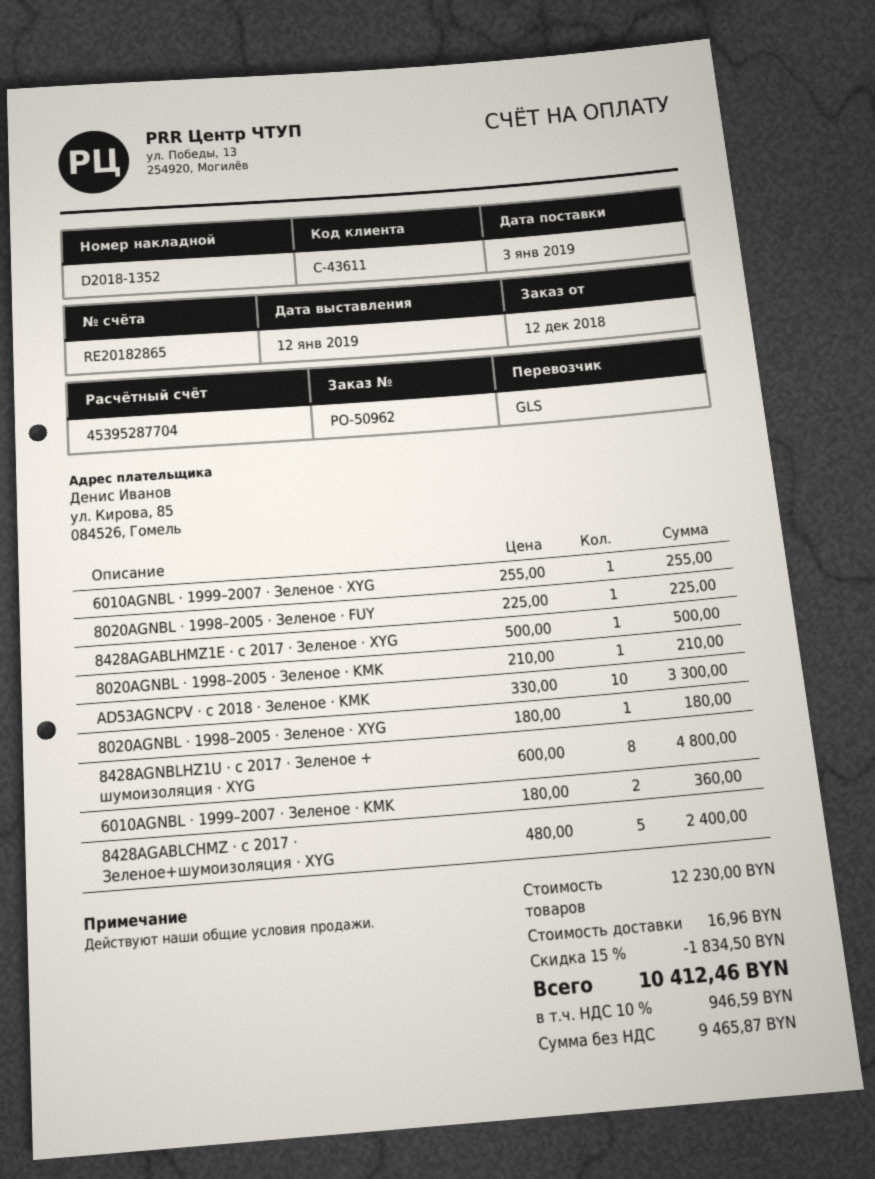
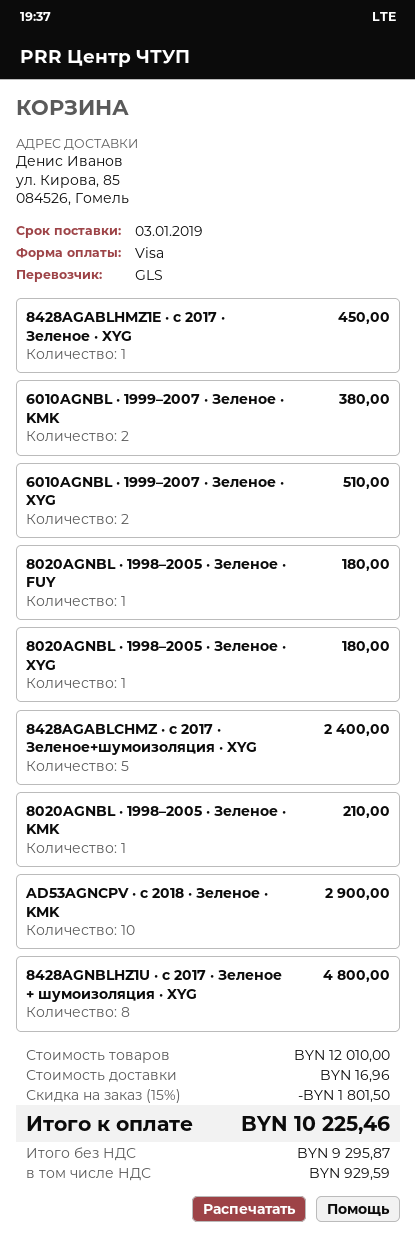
6010AGNBL · 1999–2007 · Зеленое · XYG: 1 for 255.00 -> 2 for 510.00
8020AGNBL · 1998–2005 · Зеленое · FUY: 1 for 225.00 -> 1 for 180.00
8428AGABLHMZ1E · с 2017 · Зеленое · XYG: 1 for 500.00 -> 1 for 450.00
AD53AGNCPV · с 2018 · Зеленое · KMK: 10 for 3300.00 -> 10 for 2900.00
6010AGNBL · 1999–2007 · Зеленое · KMK: 2 for 360.00 -> 2 for 380.00
subtotal: 12230.00 -> 12010.00
discount: 15% = 1834.50 -> 15% = 1801.50
net: 9465.87 -> 9295.87
tax: 946.59 -> 929.59
total: 10412.46 -> 10225.46

